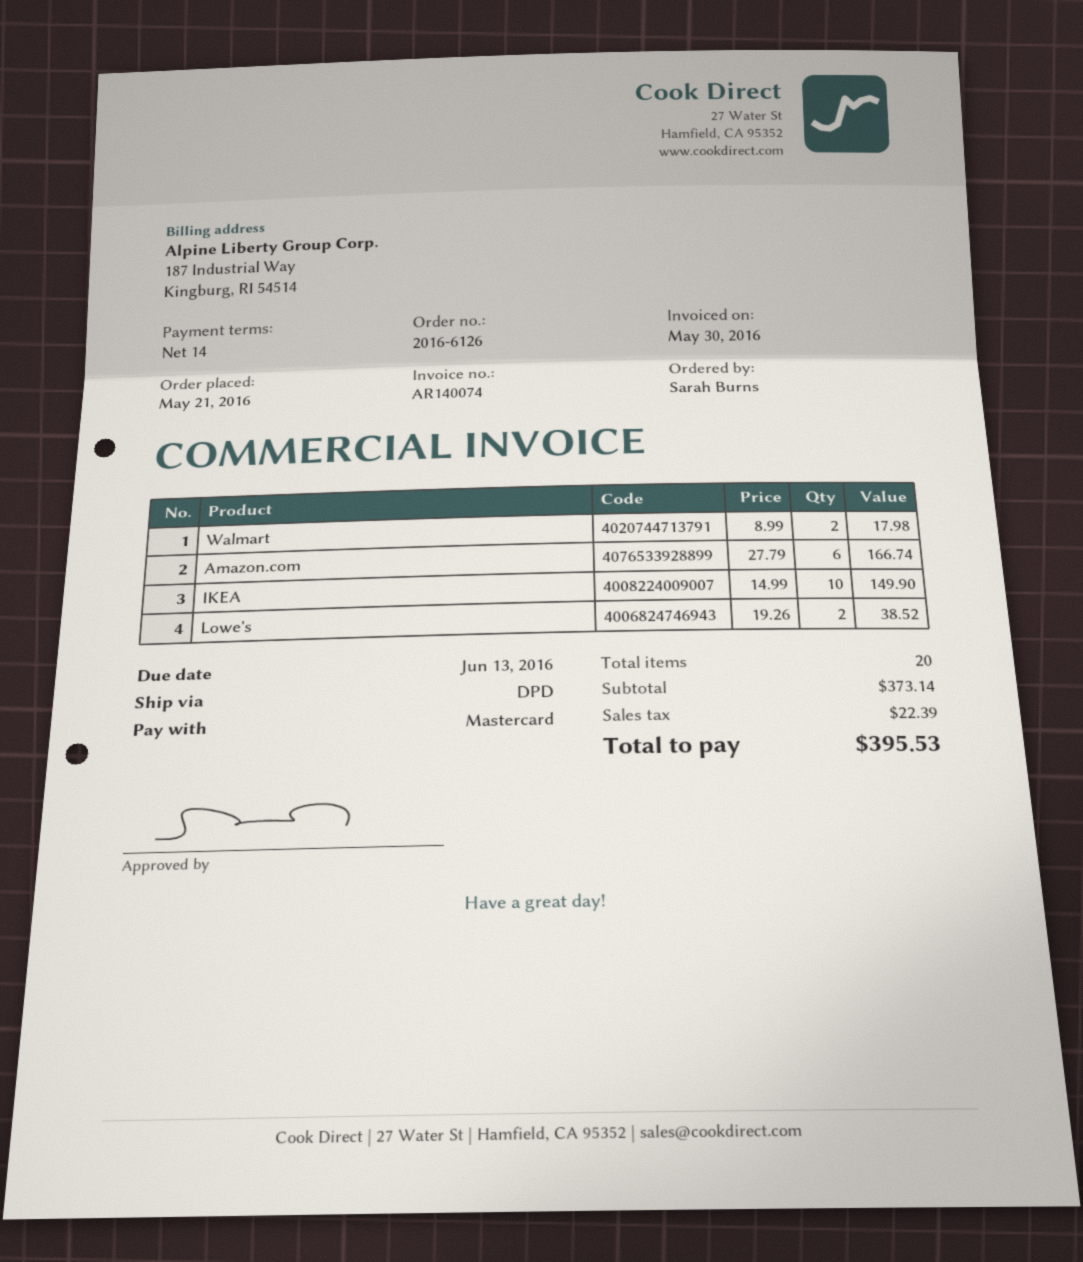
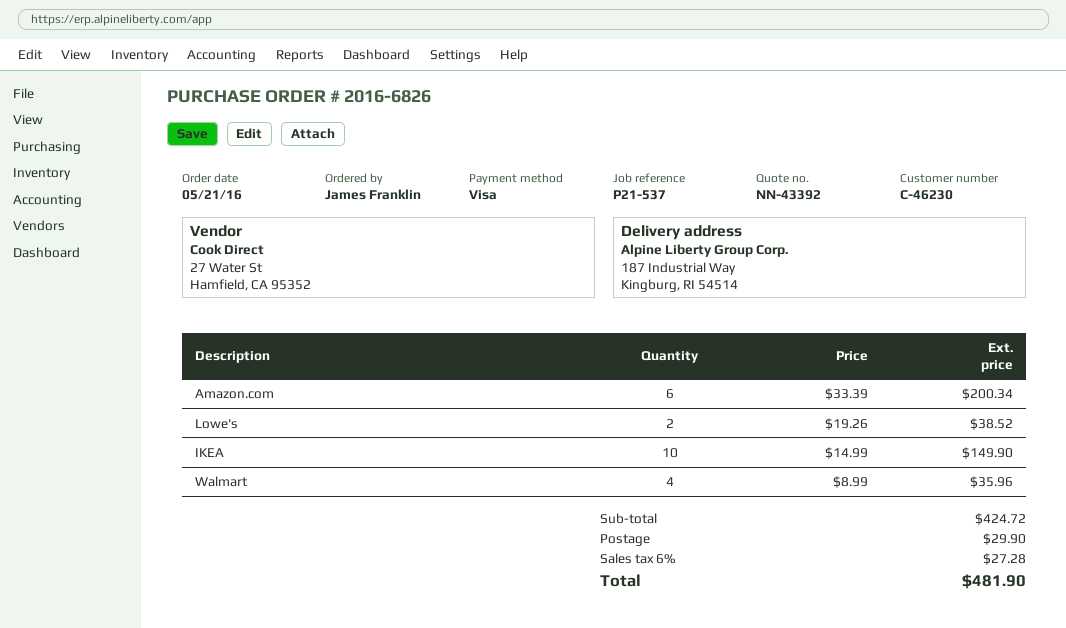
order number: 2016-6126 -> 2016-6826
ordered by: Sarah Burns -> James Franklin
payment method: Mastercard -> Visa
Walmart: 2 x 8.99 = 17.98 -> 4 x 8.99 = 35.96
Amazon.com: 6 x 27.79 = 166.74 -> 6 x 33.39 = 200.34
subtotal: 373.14 -> 424.72
shipping: none -> 29.90
tax: 22.39 -> 27.28
total: 395.53 -> 481.90

